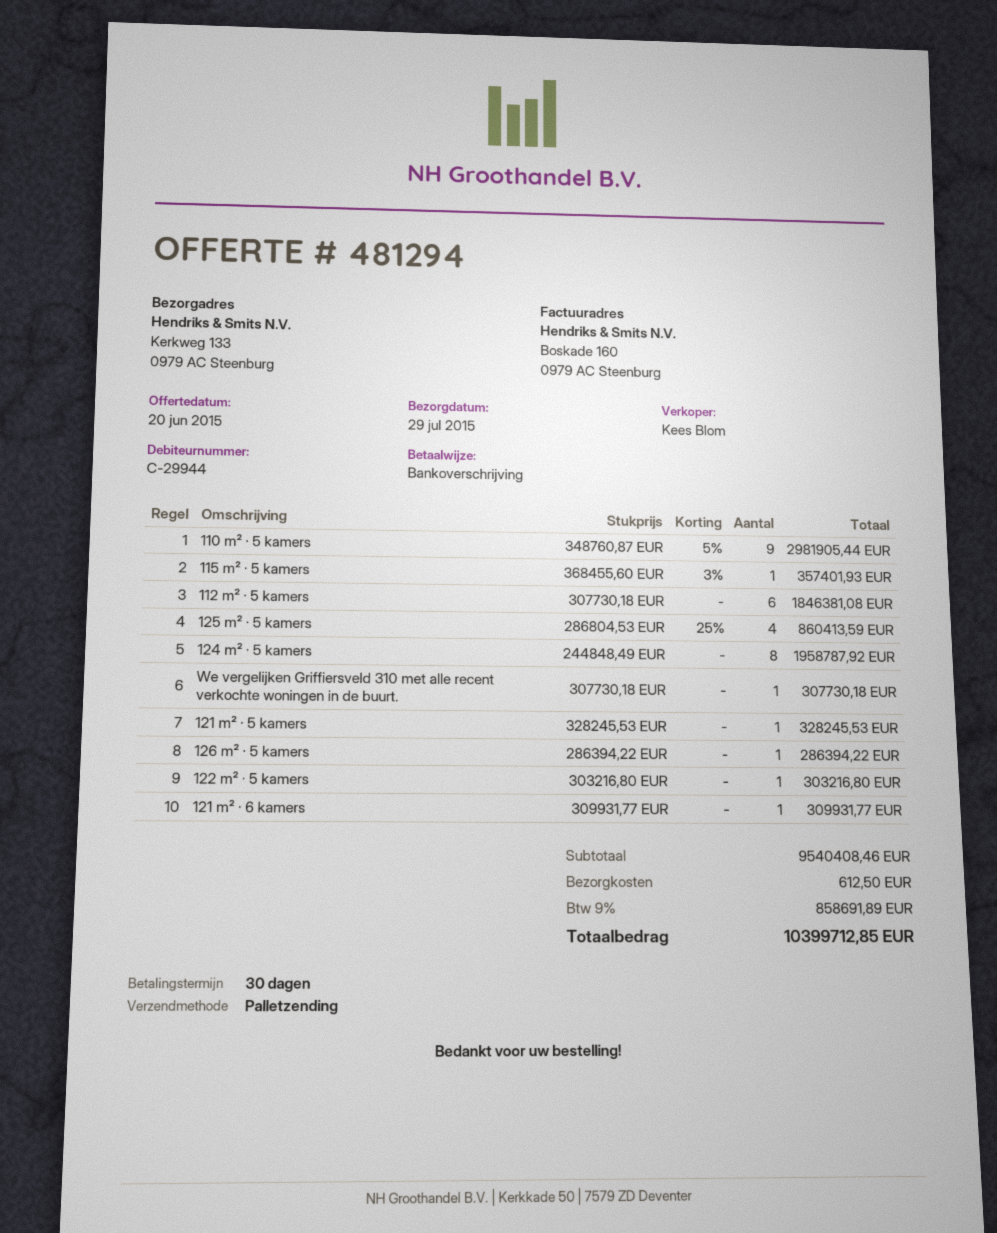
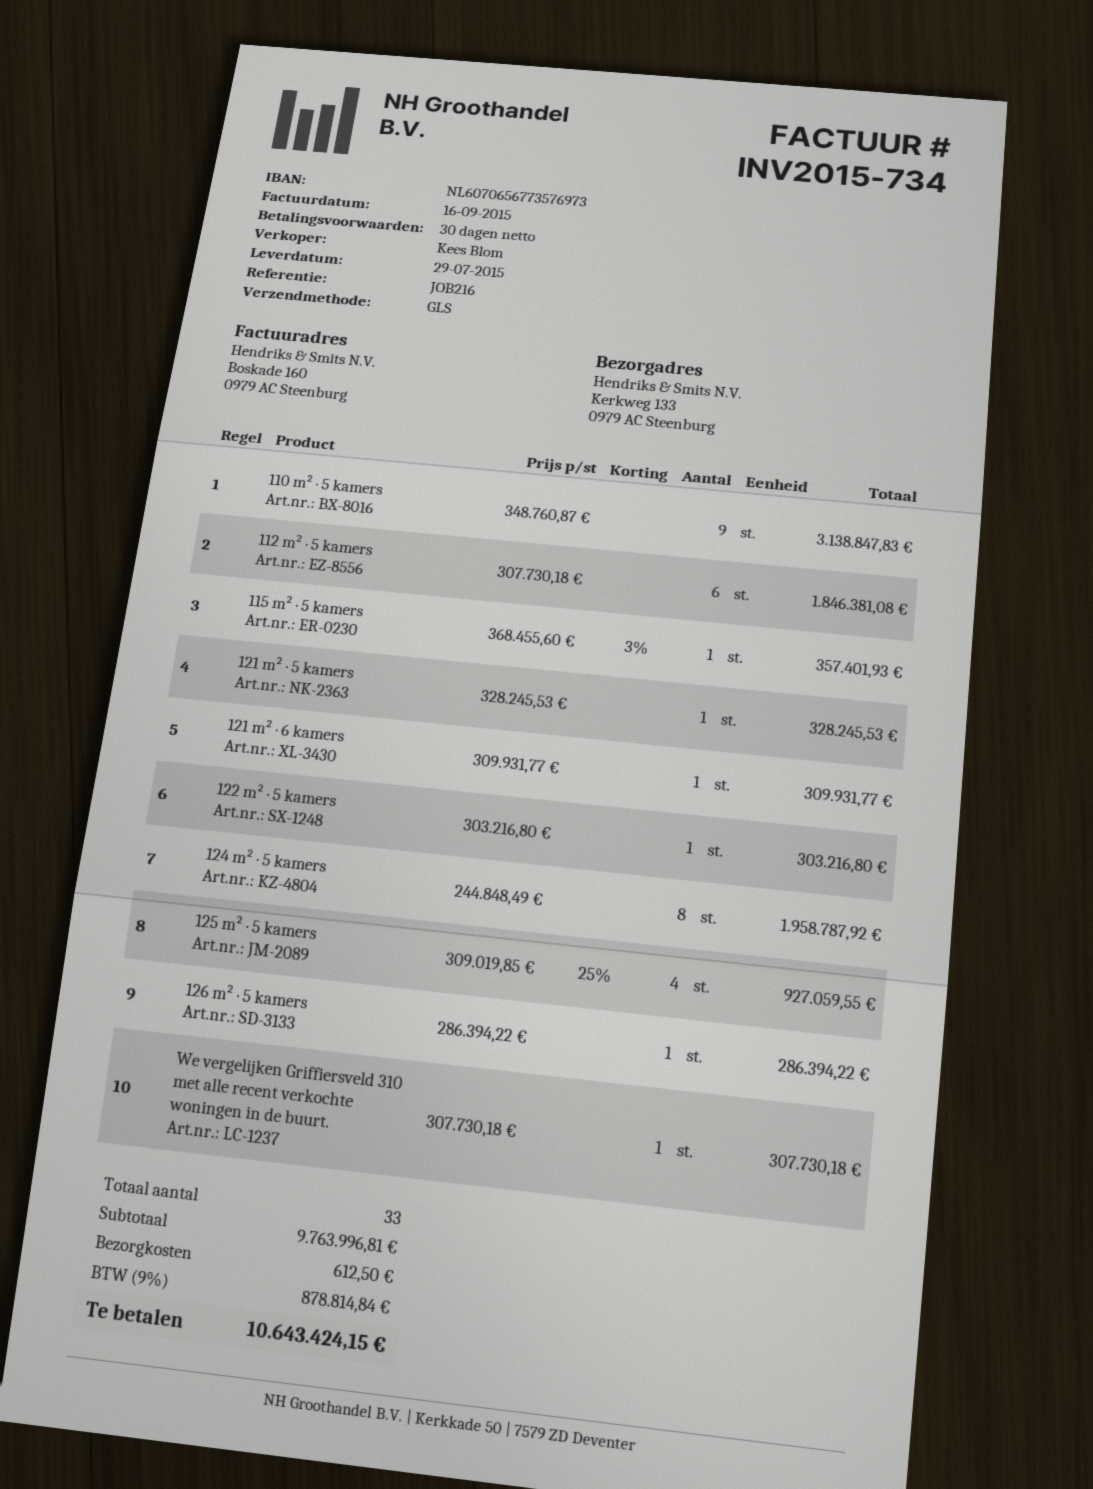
shipping method: pallet freight -> GLS
110 m² · 5 kamers: 9 x 348760.87 - 5% = 2981905.44 -> 9 x 348760.87 = 3138847.83
125 m² · 5 kamers: 4 x 286804.53 - 25% = 860413.59 -> 4 x 309019.85 - 25% = 927059.55
subtotal: 9540408.46 -> 9763996.81
tax: 9% = 858691.89 -> 9% = 878814.84
total: 10399712.85 -> 10643424.15

